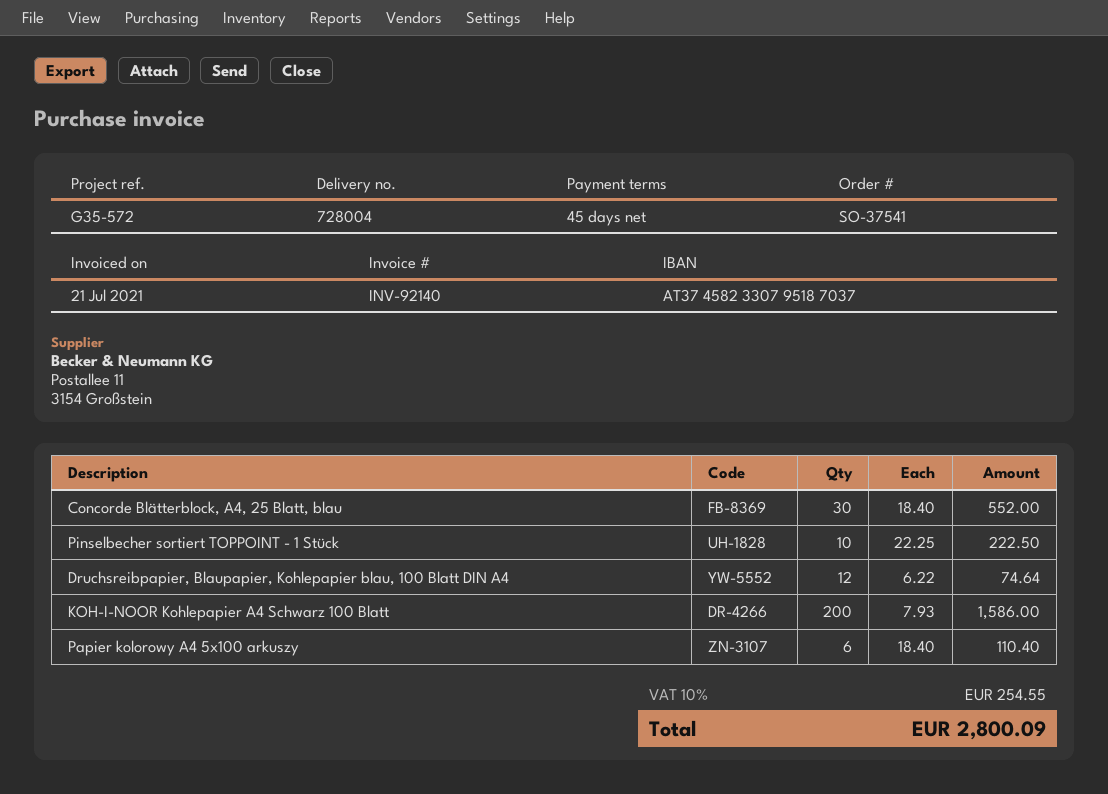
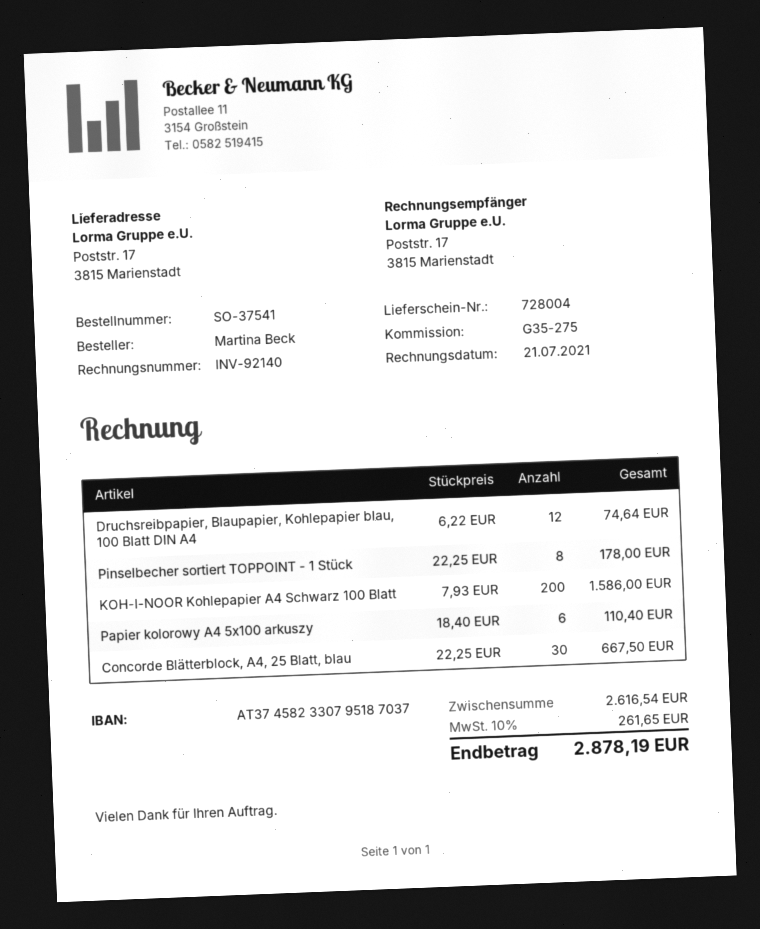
reference: G35-572 -> G35-275
Concorde Blätterblock, A4, 25 Blatt, blau: 30 x 18.40 = 552.00 -> 30 x 22.25 = 667.50
Pinselbecher sortiert TOPPOINT - 1 Stück: 10 x 22.25 = 222.50 -> 8 x 22.25 = 178.00
tax: 10% = 254.55 -> 10% = 261.65
total: 2800.09 -> 2878.19

